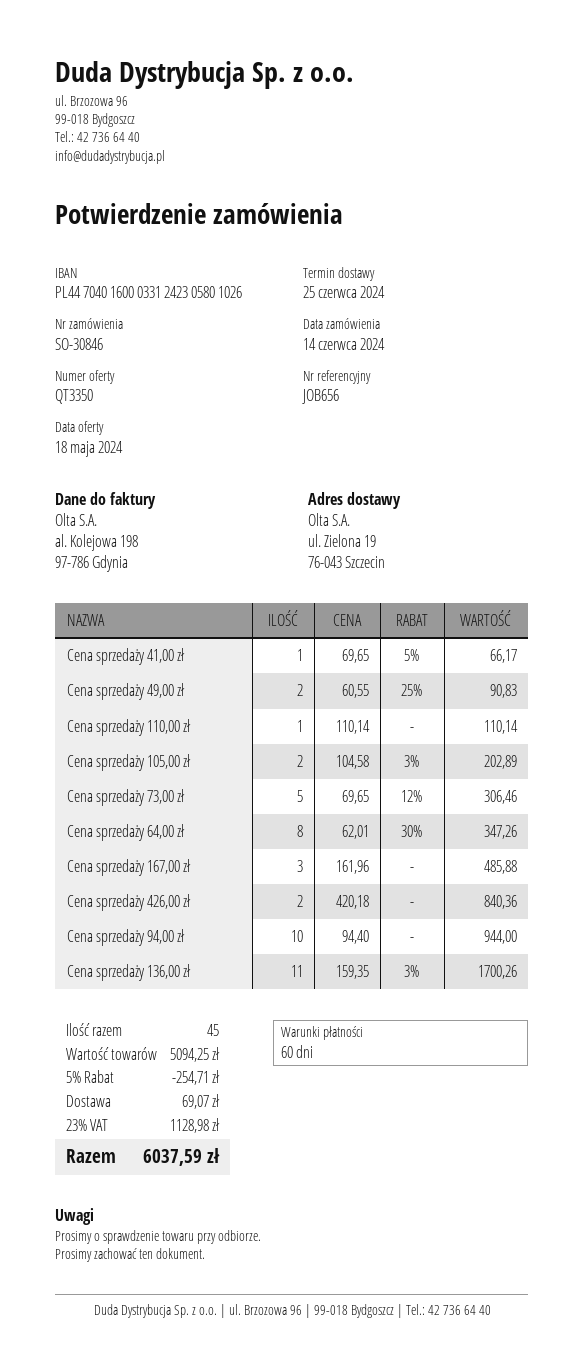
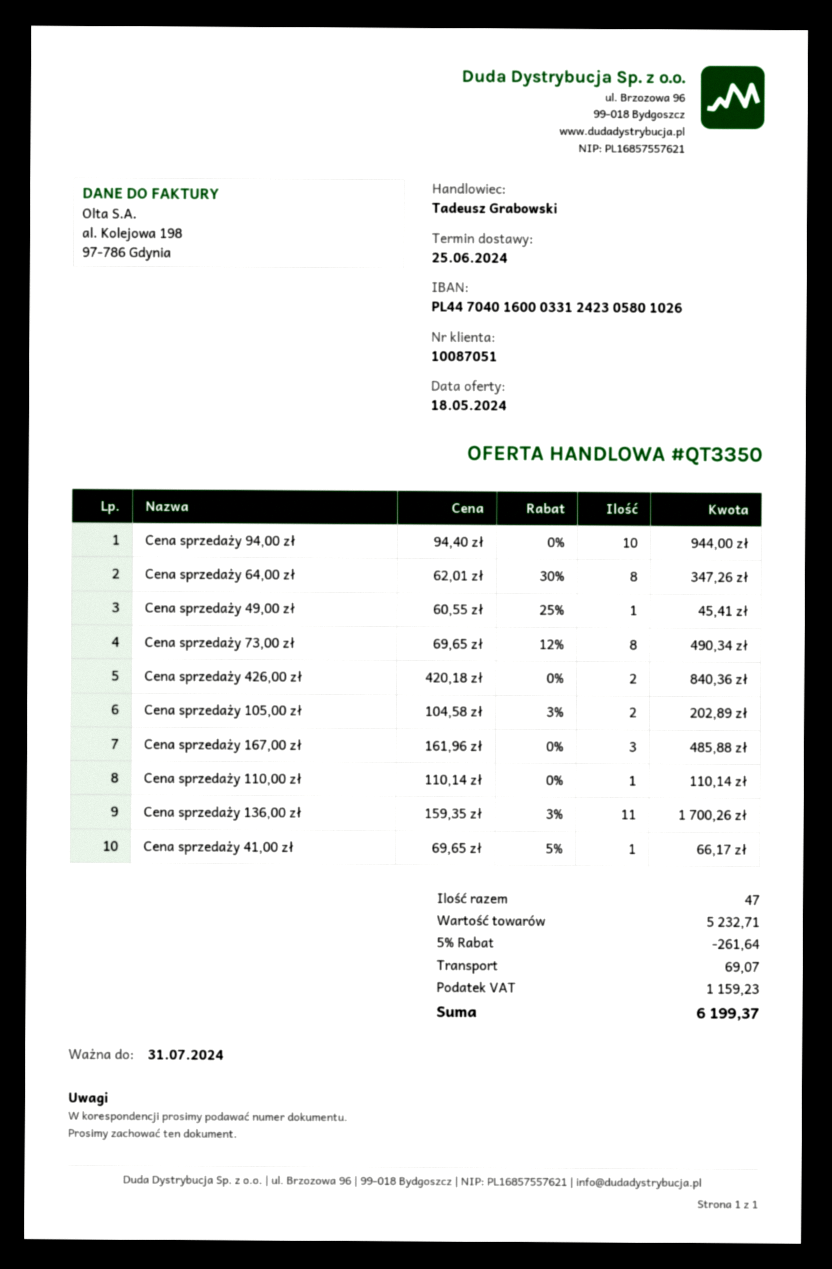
Cena sprzedaży 49,00 zł: 2 x 60.55 - 25% = 90.83 -> 1 x 60.55 - 25% = 45.41
Cena sprzedaży 73,00 zł: 5 x 69.65 - 12% = 306.46 -> 8 x 69.65 - 12% = 490.34
total quantity: 45 -> 47
subtotal: 5094.25 -> 5232.71
discount: 5% = 254.71 -> 5% = 261.64
tax: 1128.98 -> 1159.23
total: 6037.59 -> 6199.37

